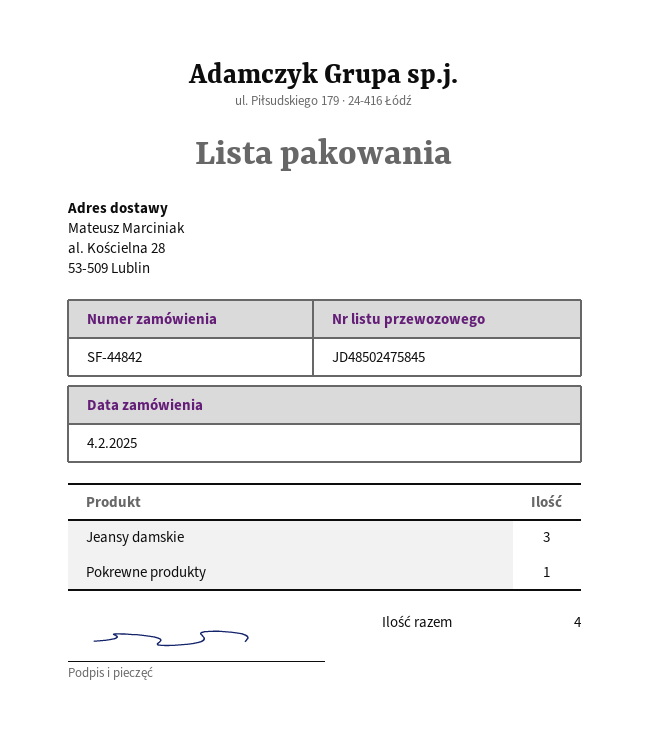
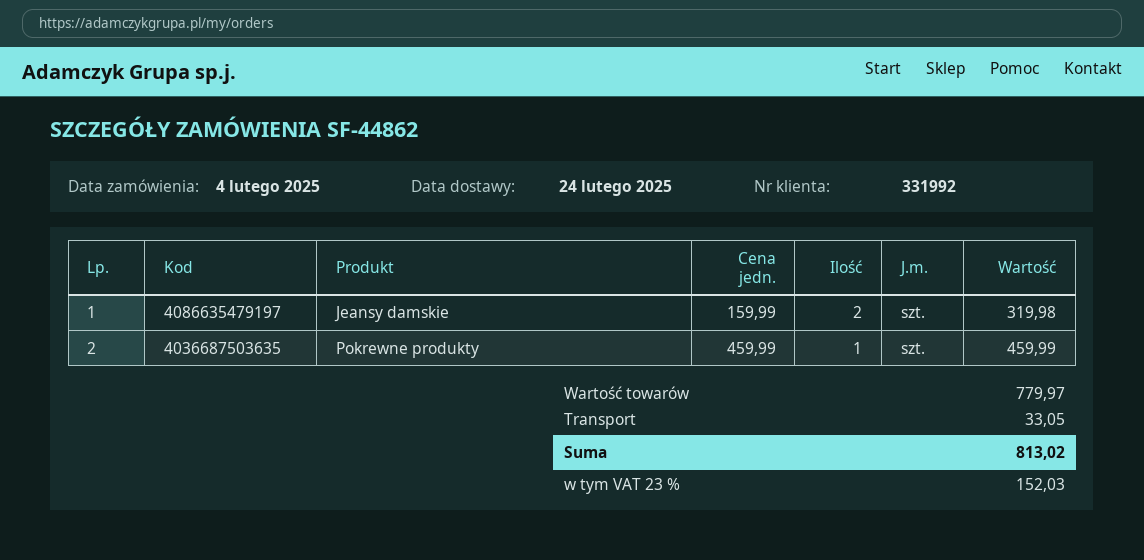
order number: SF-44842 -> SF-44862
Jeansy damskie: 3 -> 2

